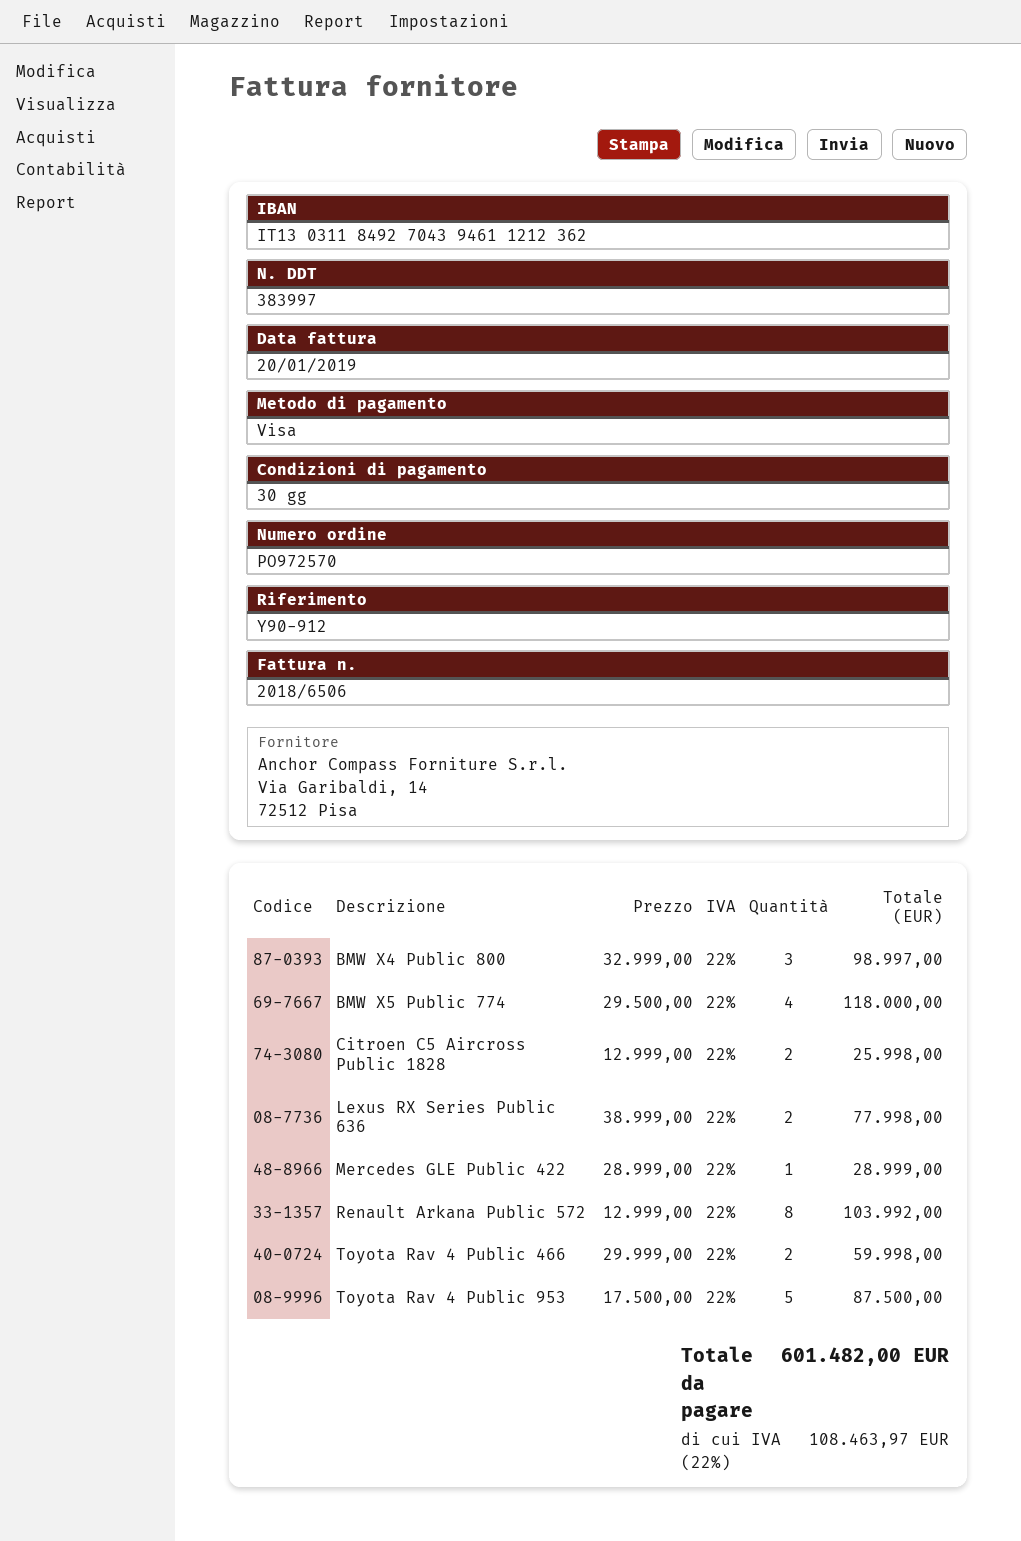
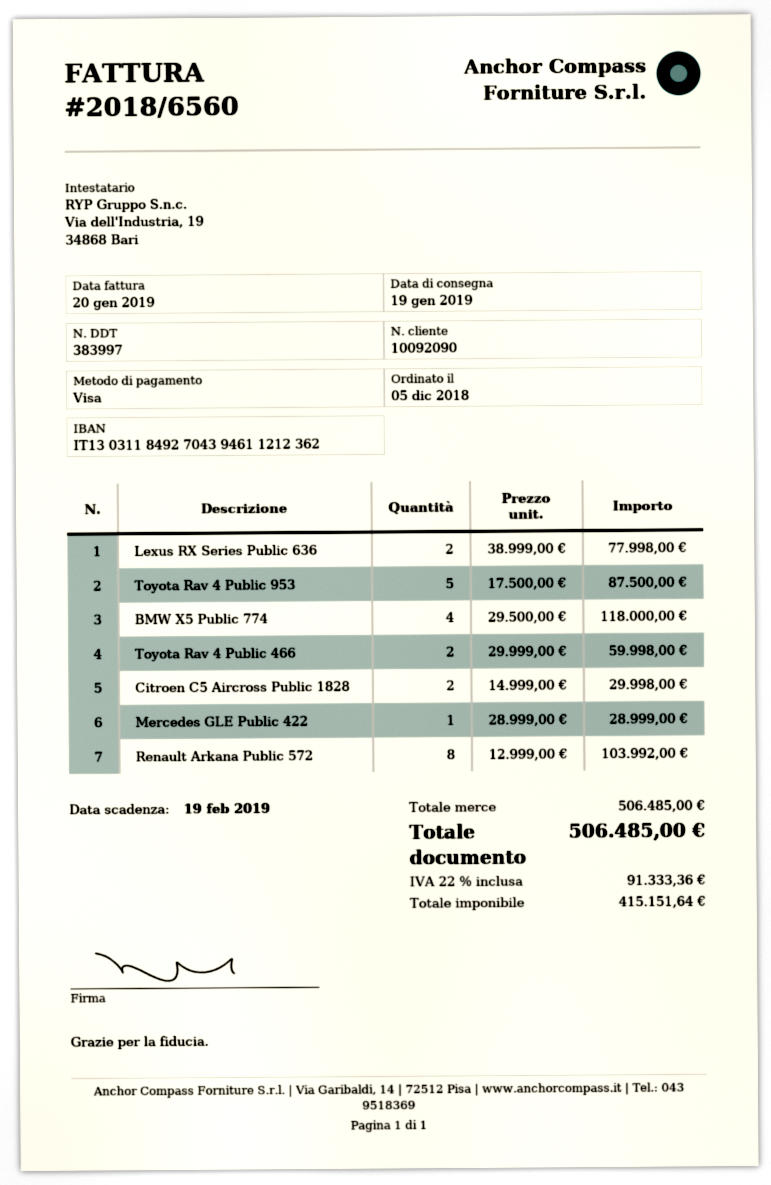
invoice number: 2018/6506 -> 2018/6560
BMW X4 Public 800: 3 x 32999.00 = 98997.00 -> none
Citroen C5 Aircross Public 1828: 2 x 12999.00 = 25998.00 -> 2 x 14999.00 = 29998.00
tax: 22% = 108463.97 -> 22% = 91333.36
total: 601482.00 -> 506485.00

